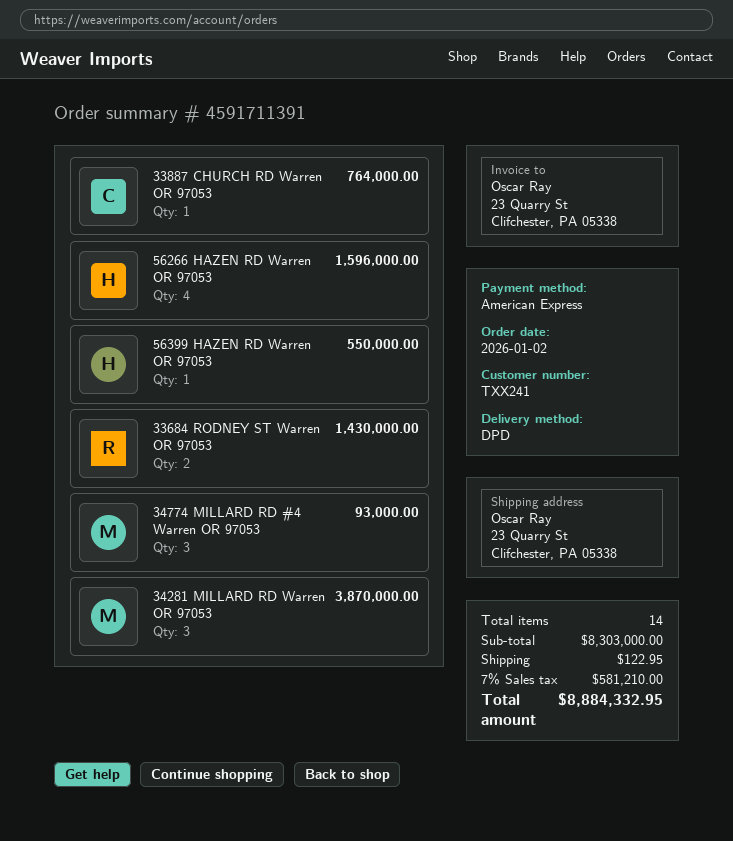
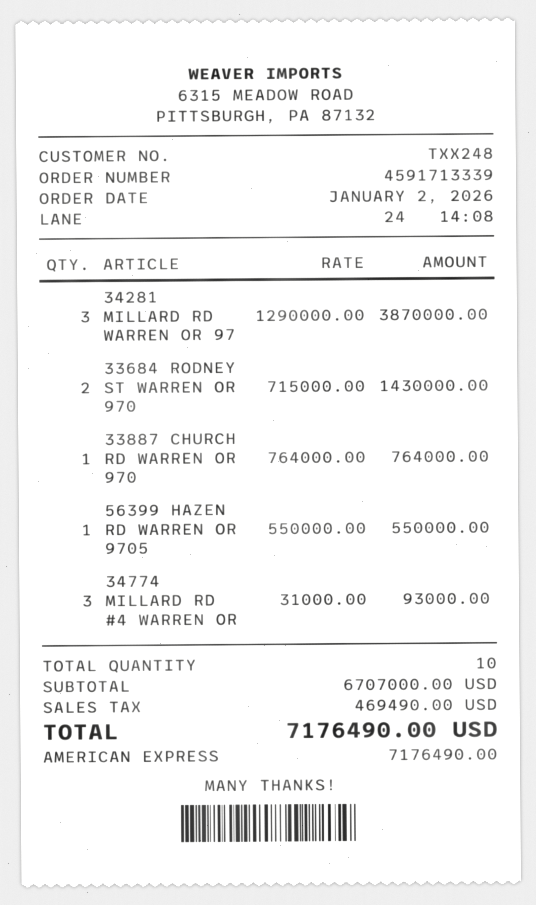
order number: 4591711391 -> 4591713339
customer number: TXX241 -> TXX248
56266 HAZEN RD Warren OR 97053: 4 for 1596000.00 -> none
total quantity: 14 -> 10
subtotal: 8303000.00 -> 6707000.00
shipping: 122.95 -> none
tax: 581210.00 -> 469490.00
total: 8884332.95 -> 7176490.00

